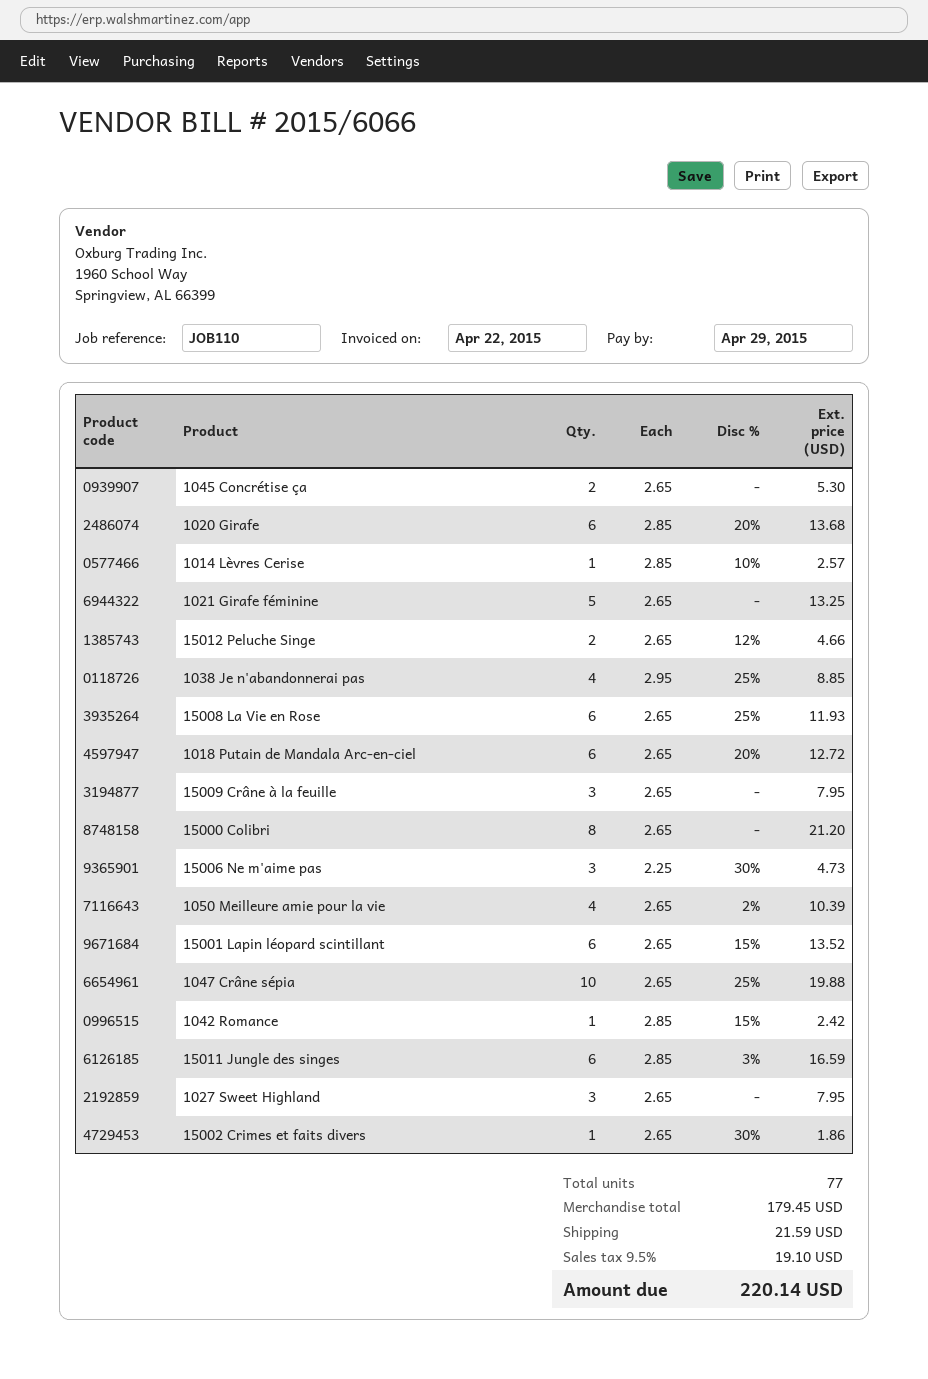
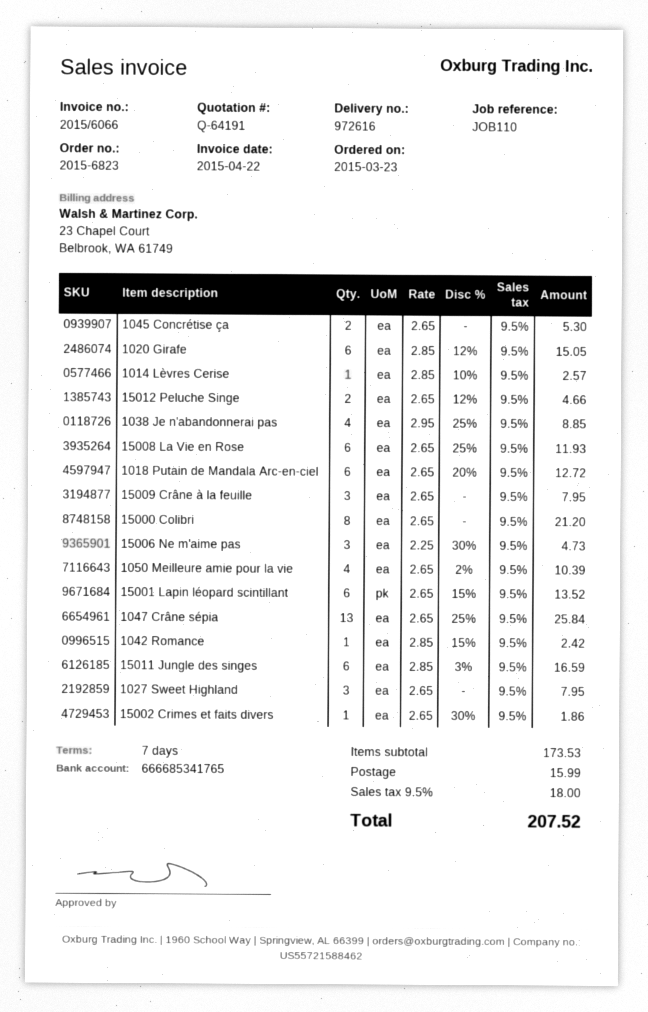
1020 Girafe: 6 x 2.85 - 20% = 13.68 -> 6 x 2.85 - 12% = 15.05
1021 Girafe féminine: 5 x 2.65 = 13.25 -> none
1047 Crâne sépia: 10 x 2.65 - 25% = 19.88 -> 13 x 2.65 - 25% = 25.84
subtotal: 179.45 -> 173.53
shipping: 21.59 -> 15.99
tax: 9.5% = 19.10 -> 9.5% = 18.00
total: 220.14 -> 207.52

